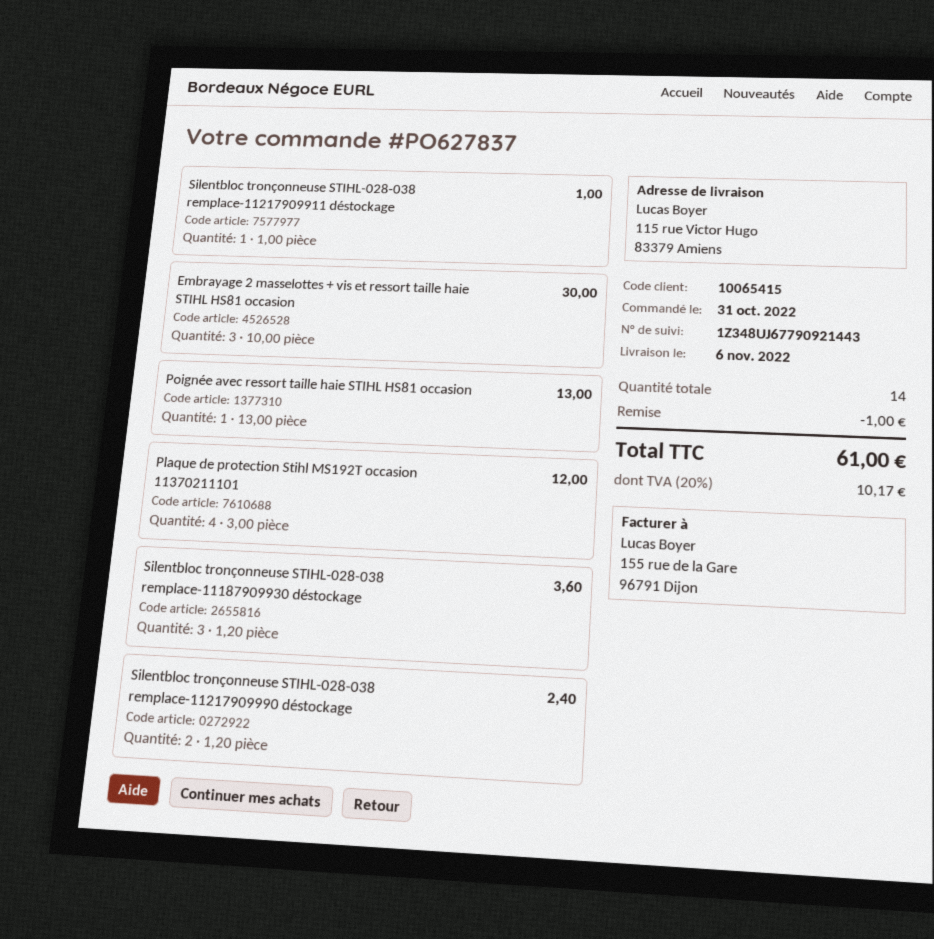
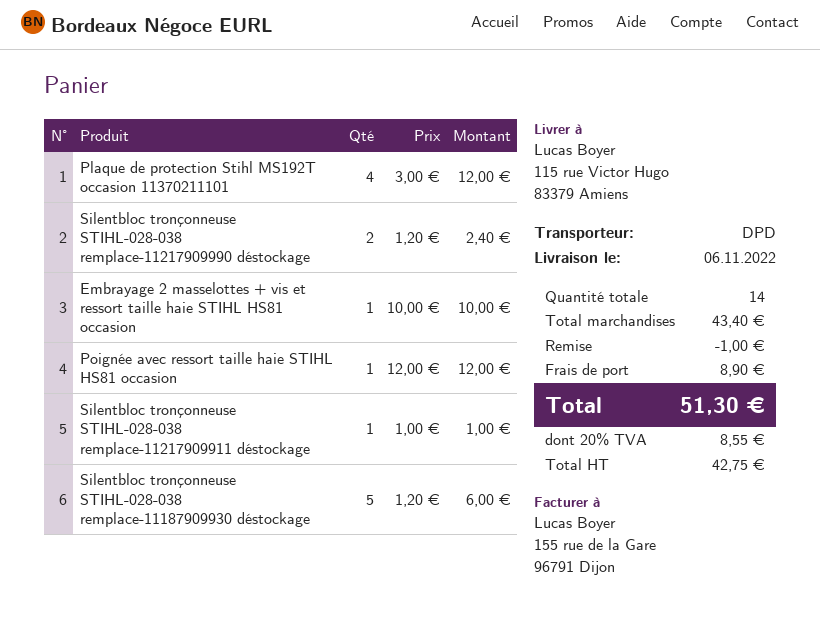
Embrayage 2 masselottes + vis et ressort taille haie STIHL HS81 occasion: 3 x 10.00 = 30.00 -> 1 x 10.00 = 10.00
Poignée avec ressort taille haie STIHL HS81 occasion: 1 x 13.00 = 13.00 -> 1 x 12.00 = 12.00
Silentbloc tronçonneuse STIHL-028-038 remplace-11187909930 déstockage: 3 x 1.20 = 3.60 -> 5 x 1.20 = 6.00
shipping: none -> 8.90
tax: 20% = 10.17 -> 20% = 8.55
total: 61.00 -> 51.30

